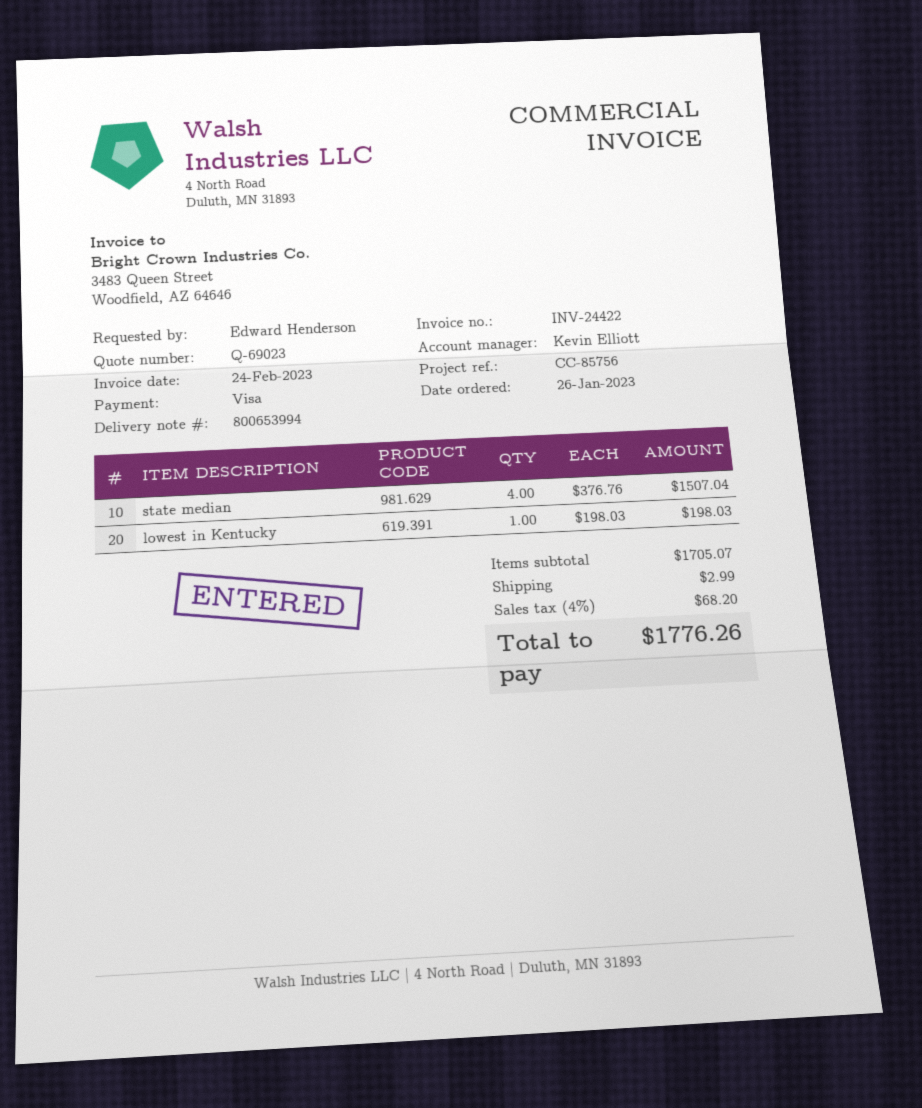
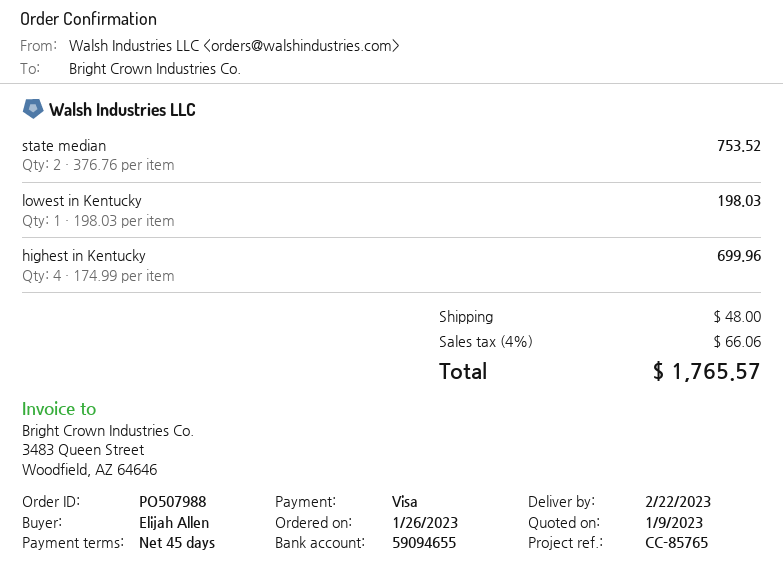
reference: CC-85756 -> CC-85765
ordered by: Edward Henderson -> Elijah Allen
state median: 4 x 376.76 = 1507.04 -> 2 x 376.76 = 753.52
highest in Kentucky: none -> 4 x 174.99 = 699.96
shipping: 2.99 -> 48.00
tax: 4% = 68.20 -> 4% = 66.06
total: 1776.26 -> 1765.57

